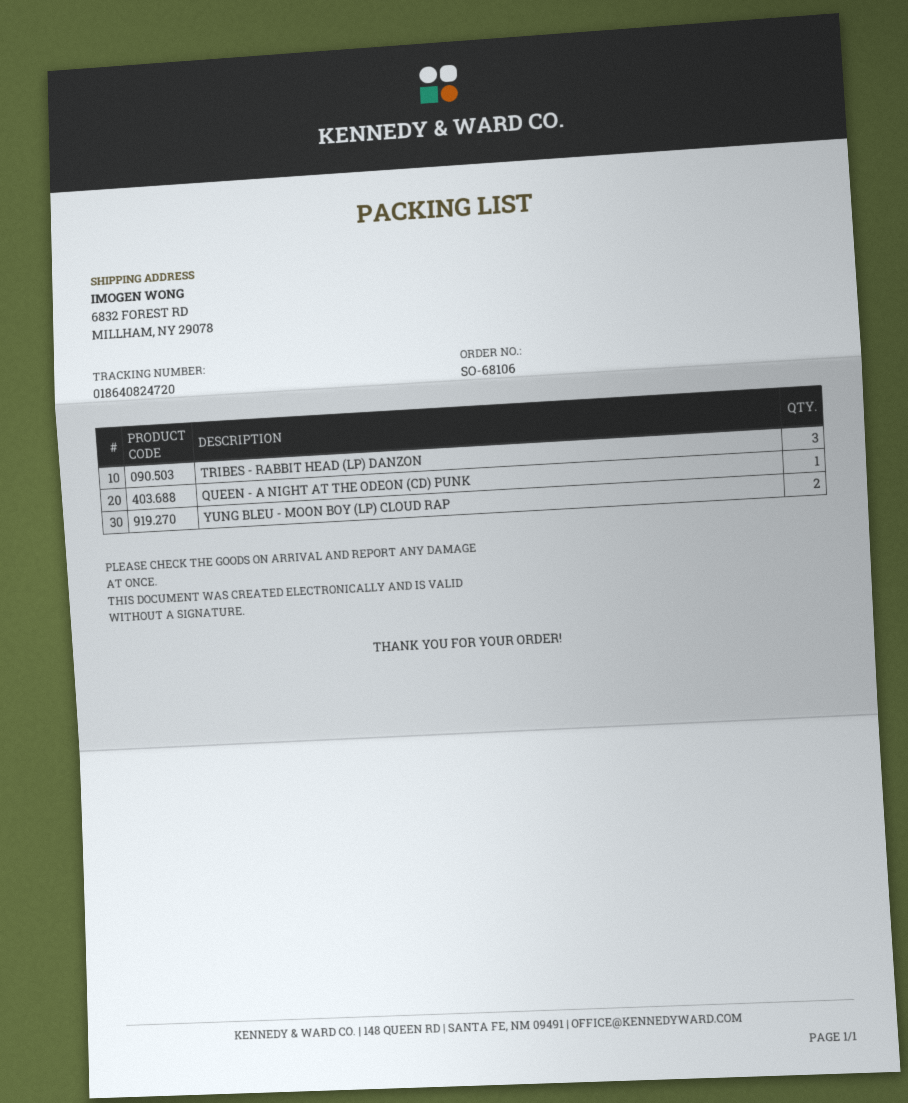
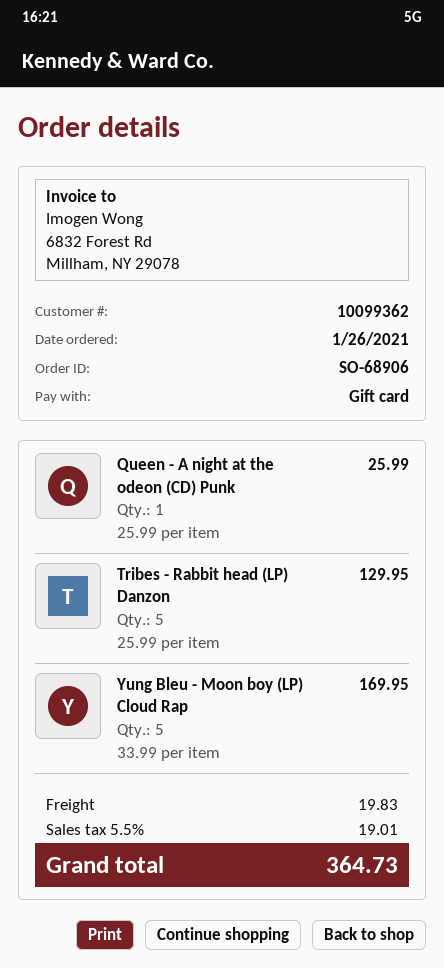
order number: SO-68106 -> SO-68906
TRIBES - RABBIT HEAD (LP) DANZON: 3 -> 5
YUNG BLEU - MOON BOY (LP) CLOUD RAP: 2 -> 5

